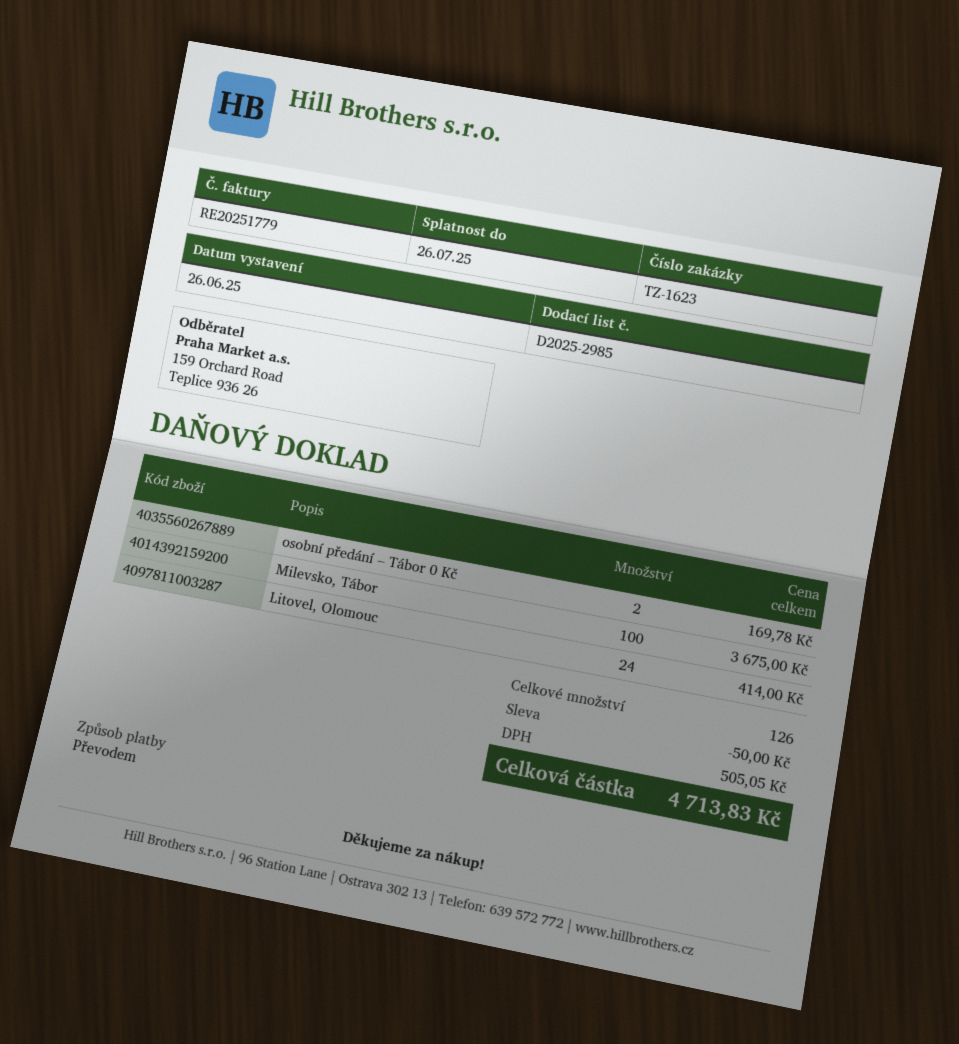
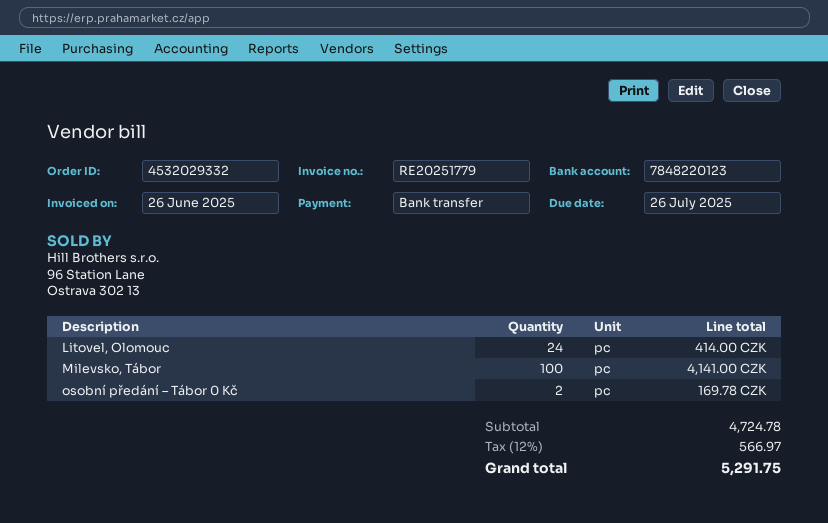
Milevsko, Tábor: 100 for 3675.00 -> 100 for 4141.00
discount: 50.00 -> none
tax: 505.05 -> 566.97
total: 4713.83 -> 5291.75

